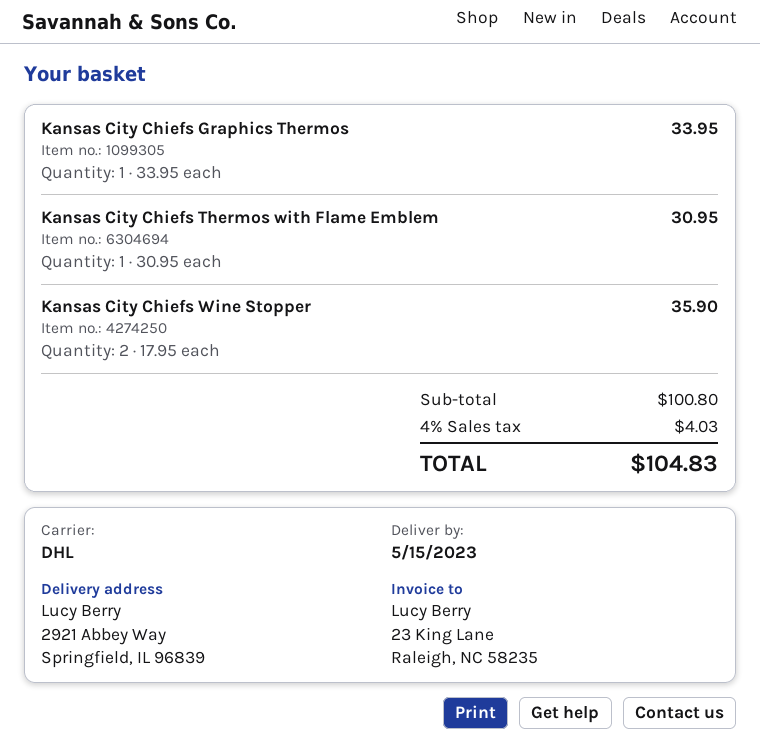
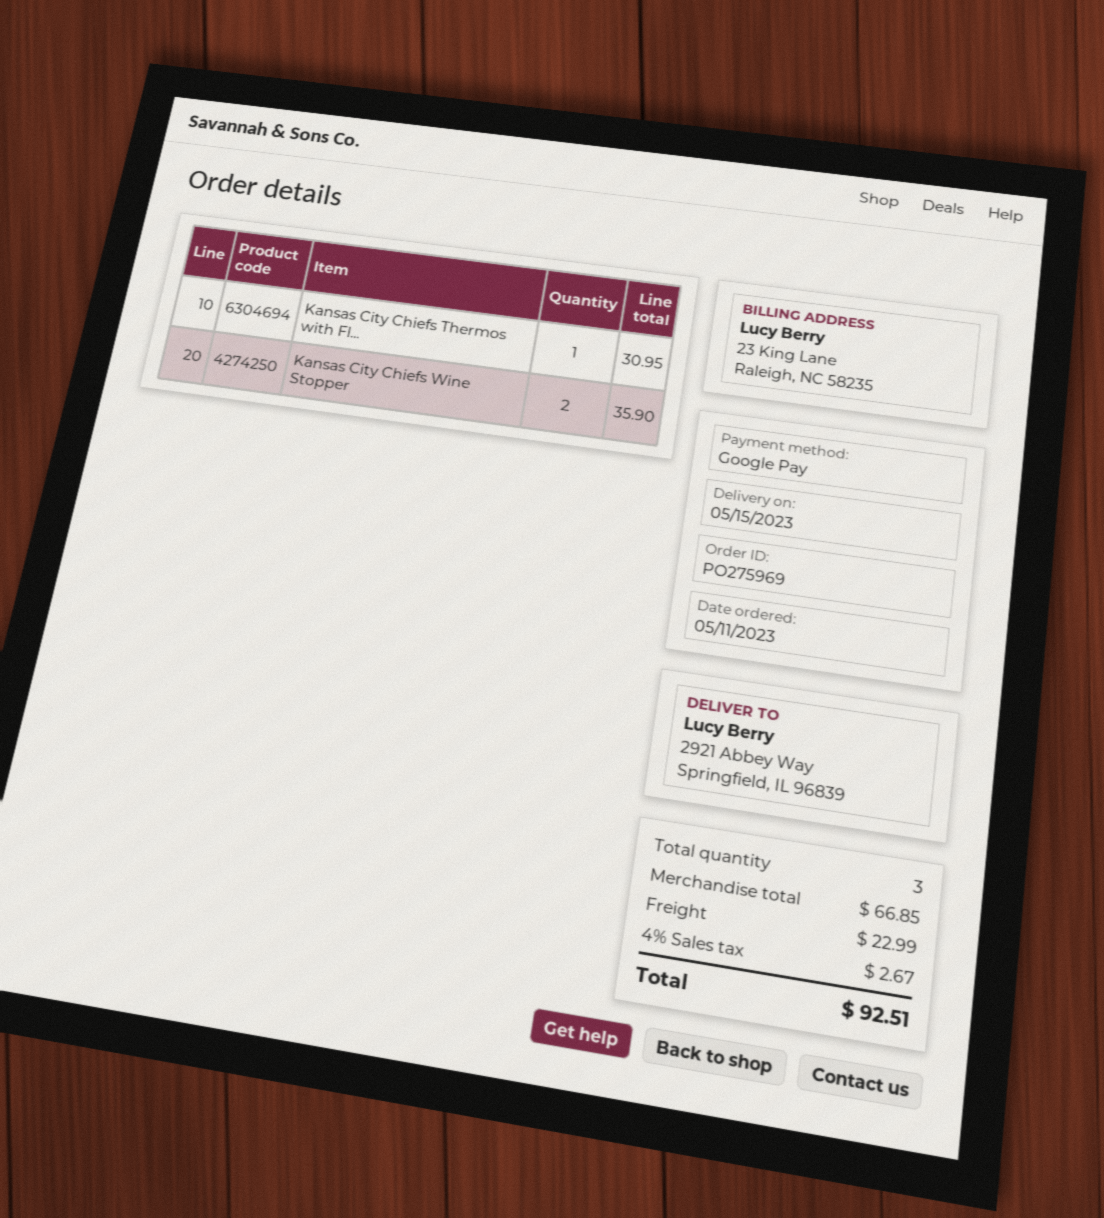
Kansas City Chiefs Graphics Thermos: 1 for 33.95 -> none
subtotal: 100.80 -> 66.85
shipping: none -> 22.99
tax: 4% = 4.03 -> 4% = 2.67
total: 104.83 -> 92.51

